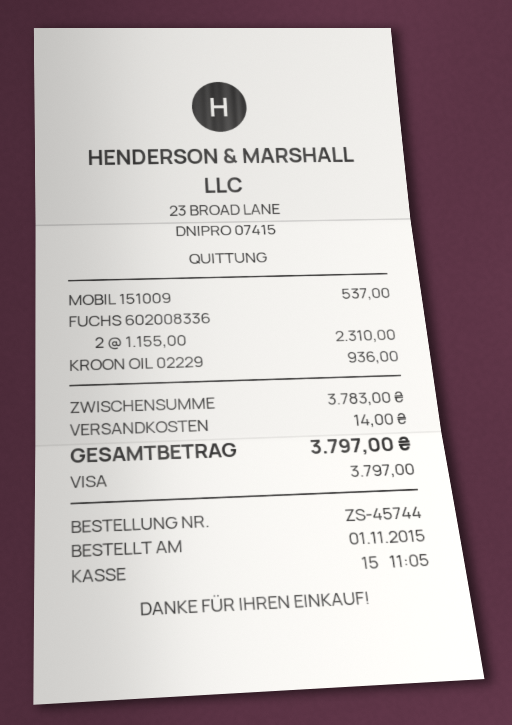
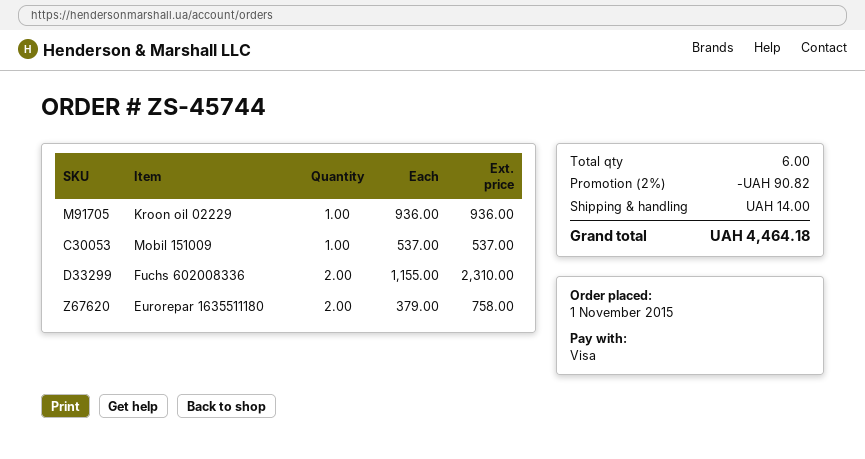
Eurorepar 1635511180: none -> 2 x 379.00 = 758.00
discount: none -> 2% = 90.82
total: 3797.00 -> 4464.18

